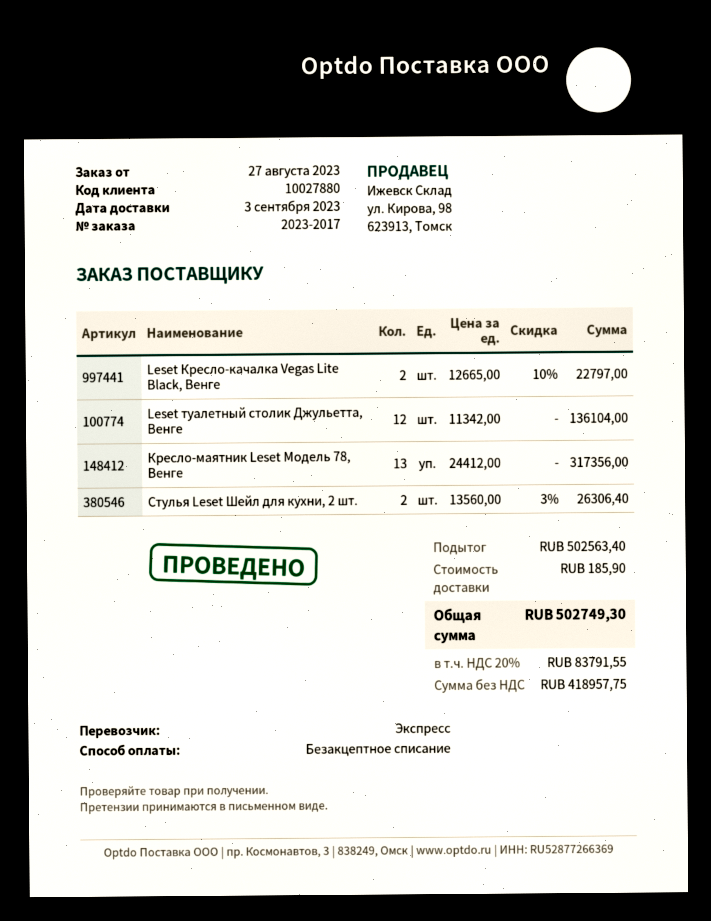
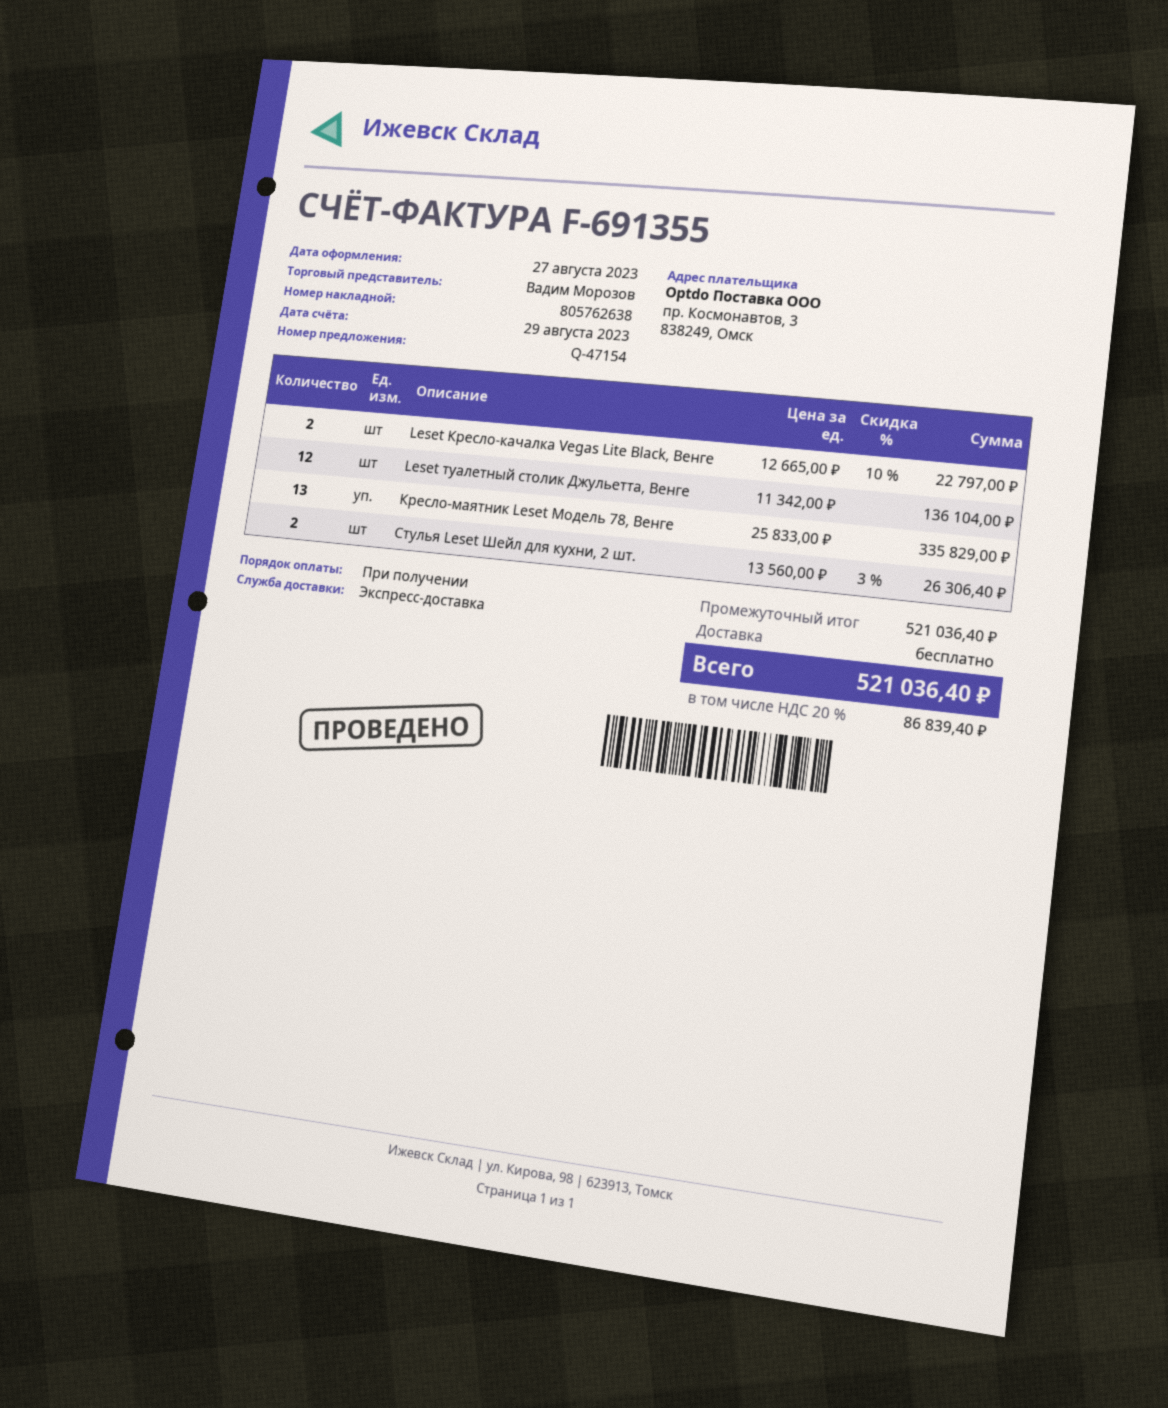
Кресло-маятник Leset Модель 78, Венге: 13 x 24412.00 = 317356.00 -> 13 x 25833.00 = 335829.00
subtotal: 502563.40 -> 521036.40
shipping: 185.90 -> 0.00
tax: 20% = 83791.55 -> 20% = 86839.40
total: 502749.30 -> 521036.40

